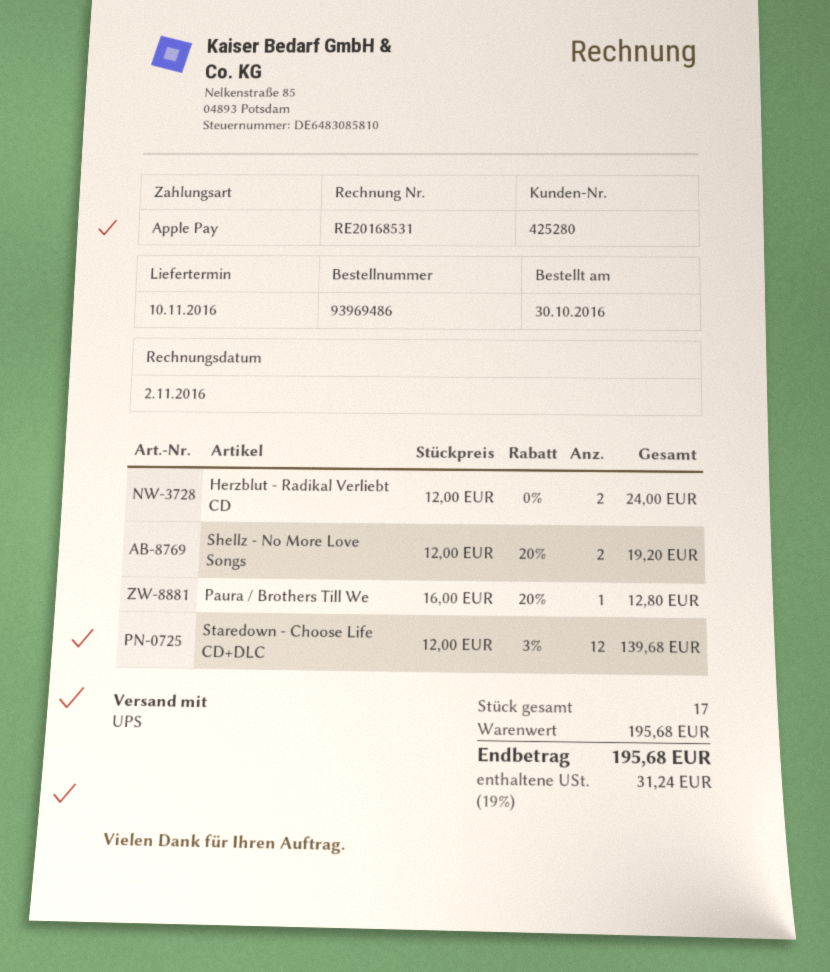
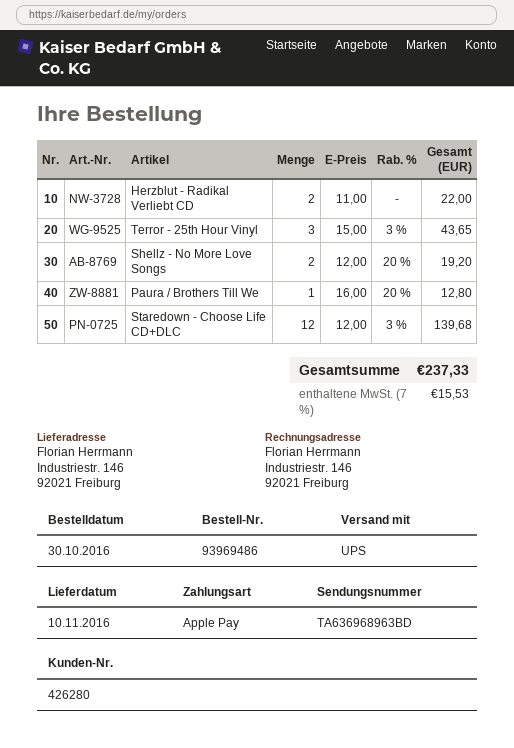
customer number: 425280 -> 426280
Herzblut - Radikal Verliebt CD: 2 x 12.00 = 24.00 -> 2 x 11.00 = 22.00
Terror - 25th Hour Vinyl: none -> 3 x 15.00 - 3% = 43.65
tax: 19% = 31.24 -> 7% = 15.53
total: 195.68 -> 237.33

